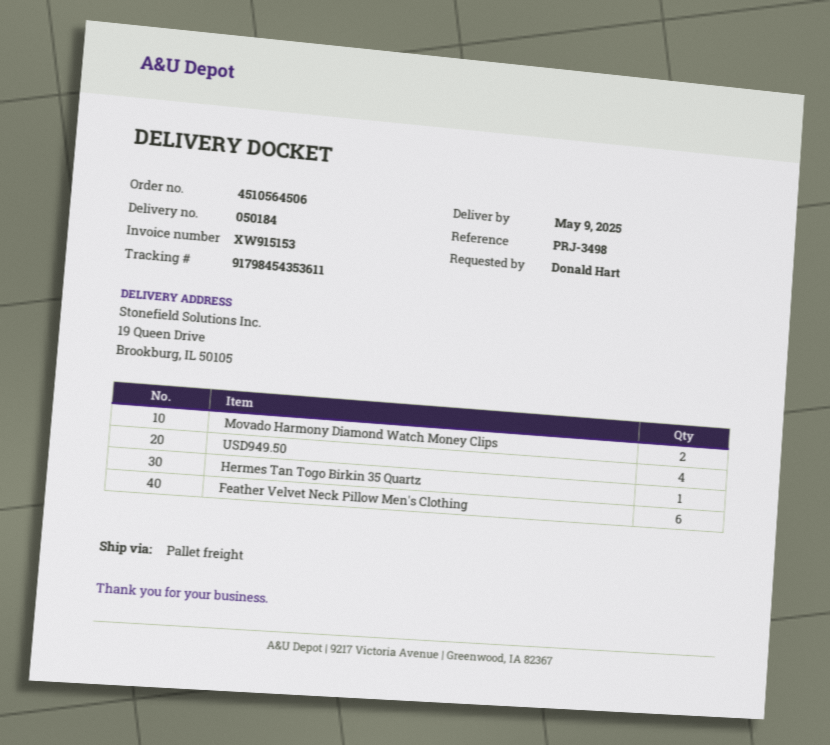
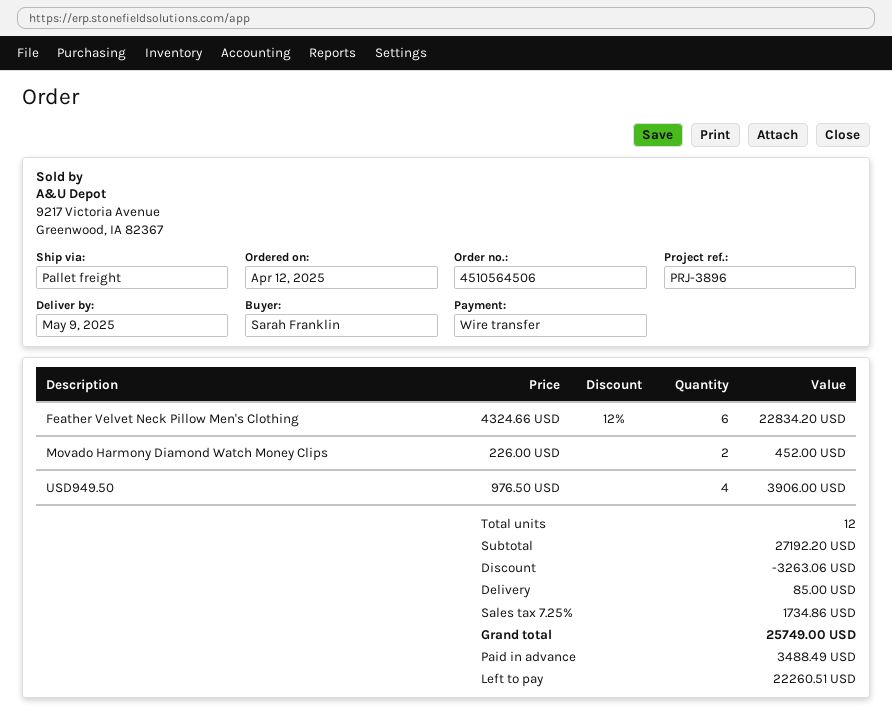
reference: PRJ-3498 -> PRJ-3896
ordered by: Donald Hart -> Sarah Franklin
Hermes Tan Togo Birkin 35 Quartz: 1 -> none

